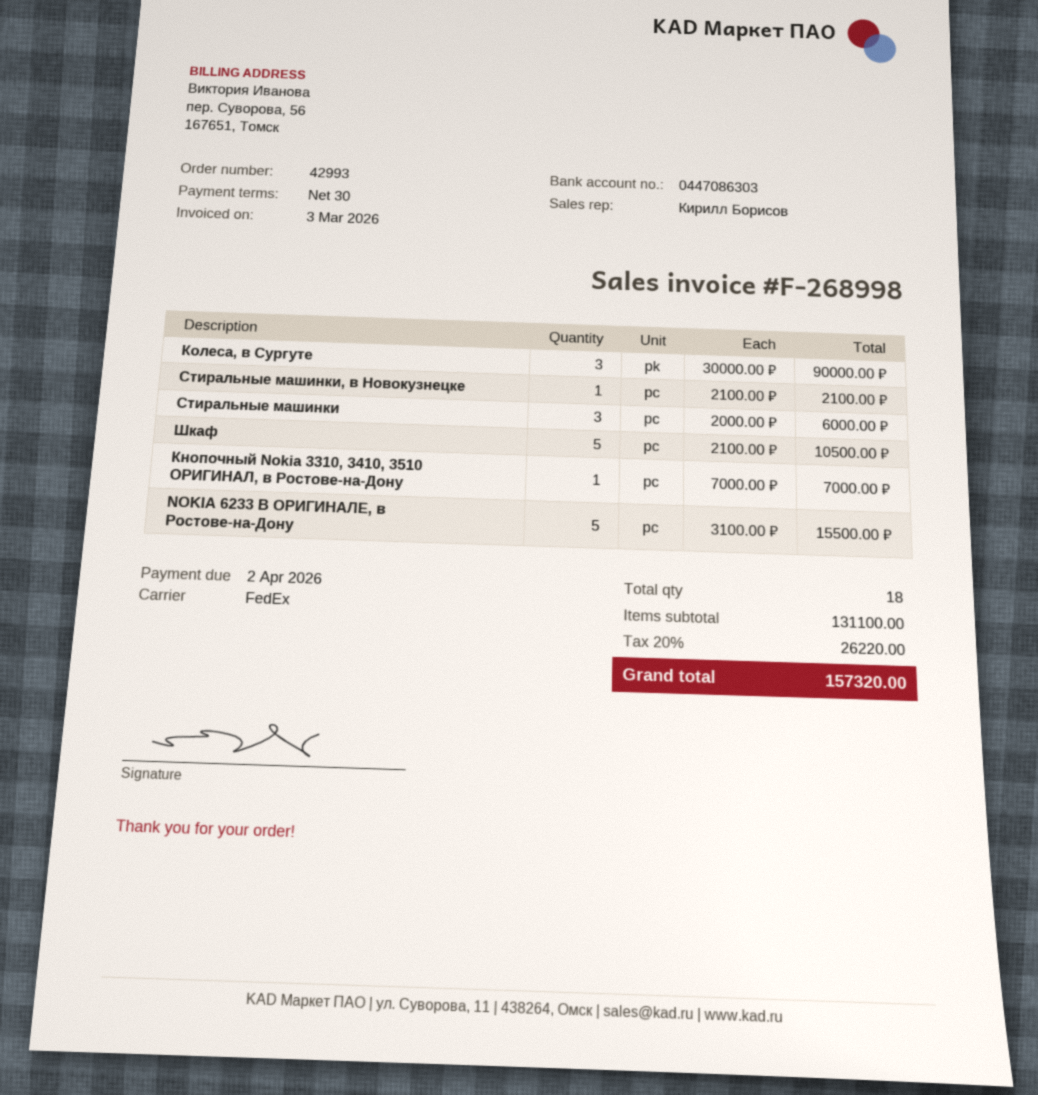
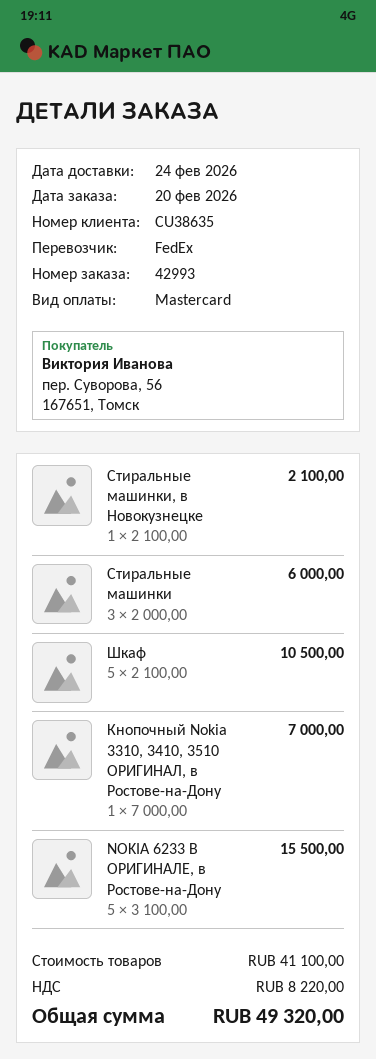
Колеса, в Сургуте: 3 x 30000.00 = 90000.00 -> none
subtotal: 131100.00 -> 41100.00
tax: 26220.00 -> 8220.00
total: 157320.00 -> 49320.00

